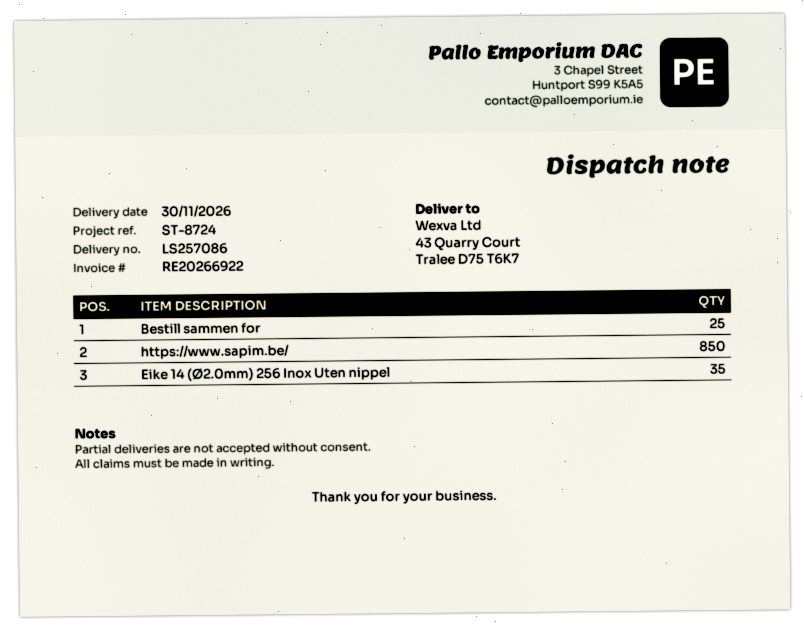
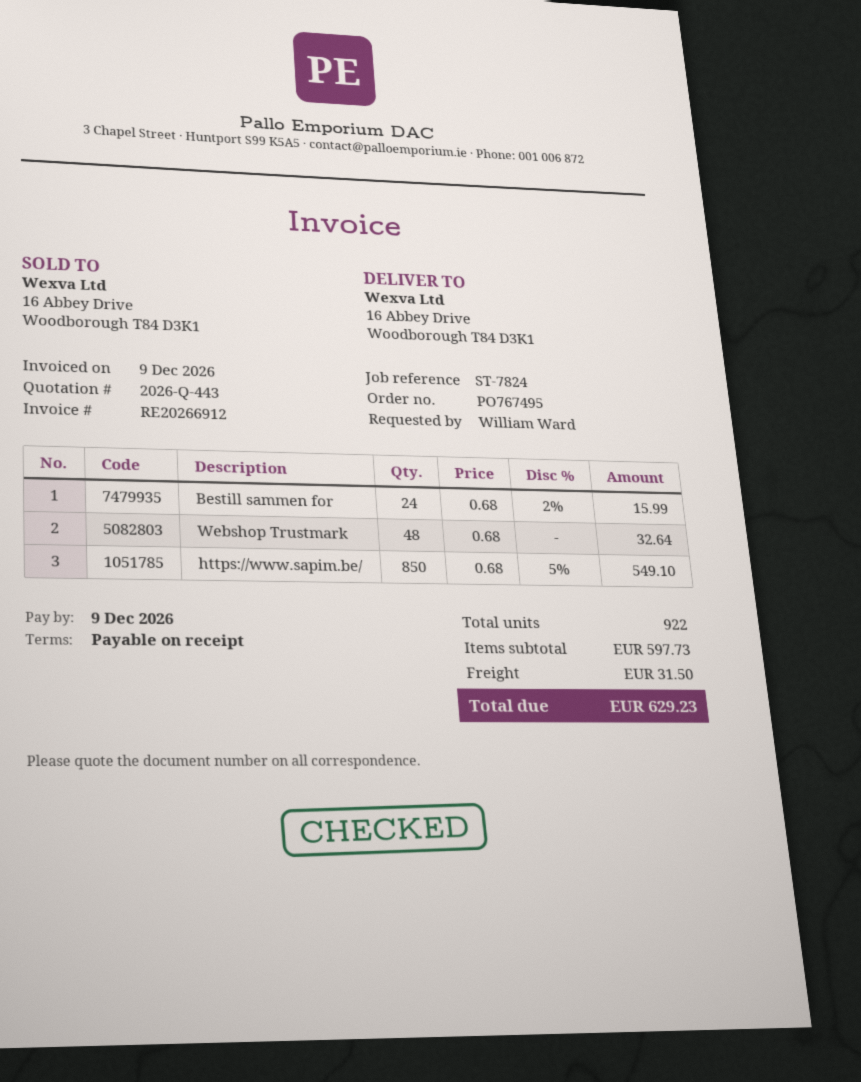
invoice number: RE20266922 -> RE20266912
reference: ST-8724 -> ST-7824
ship to: 43 Quarry Court, Tralee D75 T6K7 -> 16 Abbey Drive, Woodborough T84 D3K1
Bestill sammen for: 25 -> 24
Eike 14 (Ø2.0mm) 256 Inox Uten nippel: 35 -> none
Webshop Trustmark: none -> 48

